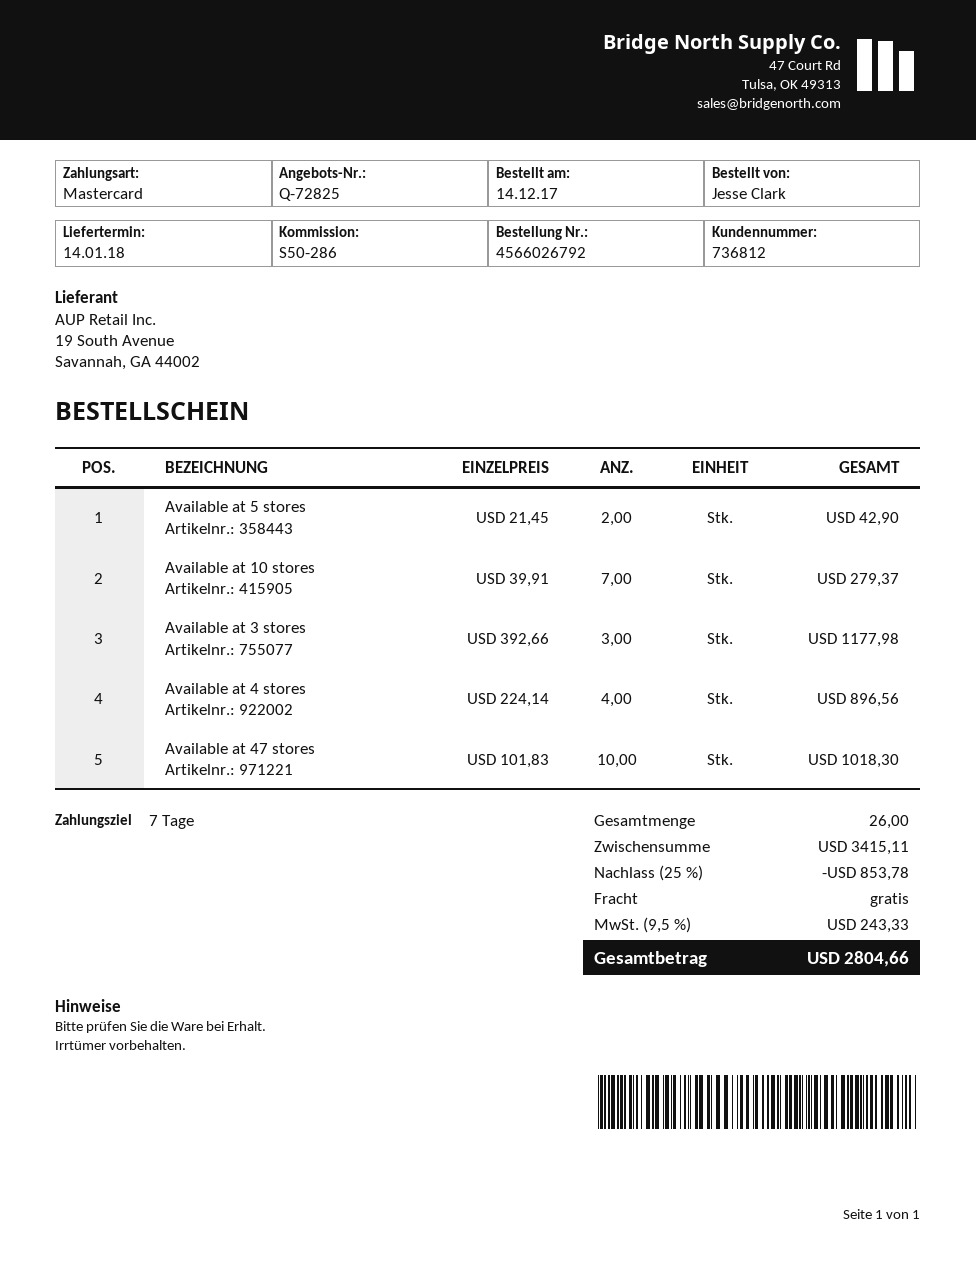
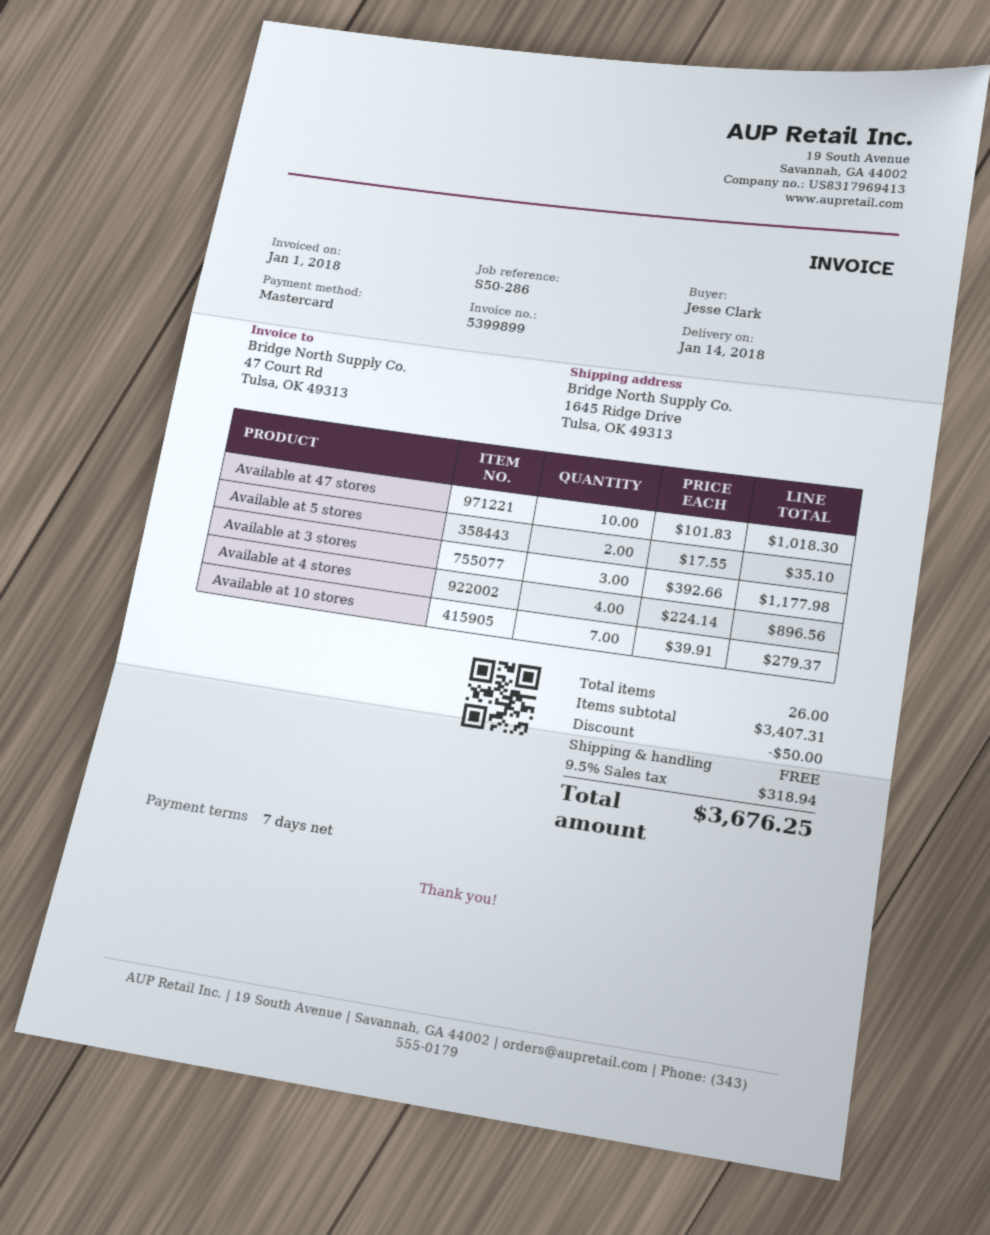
Available at 5 stores: 2 x 21.45 = 42.90 -> 2 x 17.55 = 35.10
subtotal: 3415.11 -> 3407.31
discount: 853.78 -> 50.00
tax: 9.5% = 243.33 -> 9.5% = 318.94
total: 2804.66 -> 3676.25

